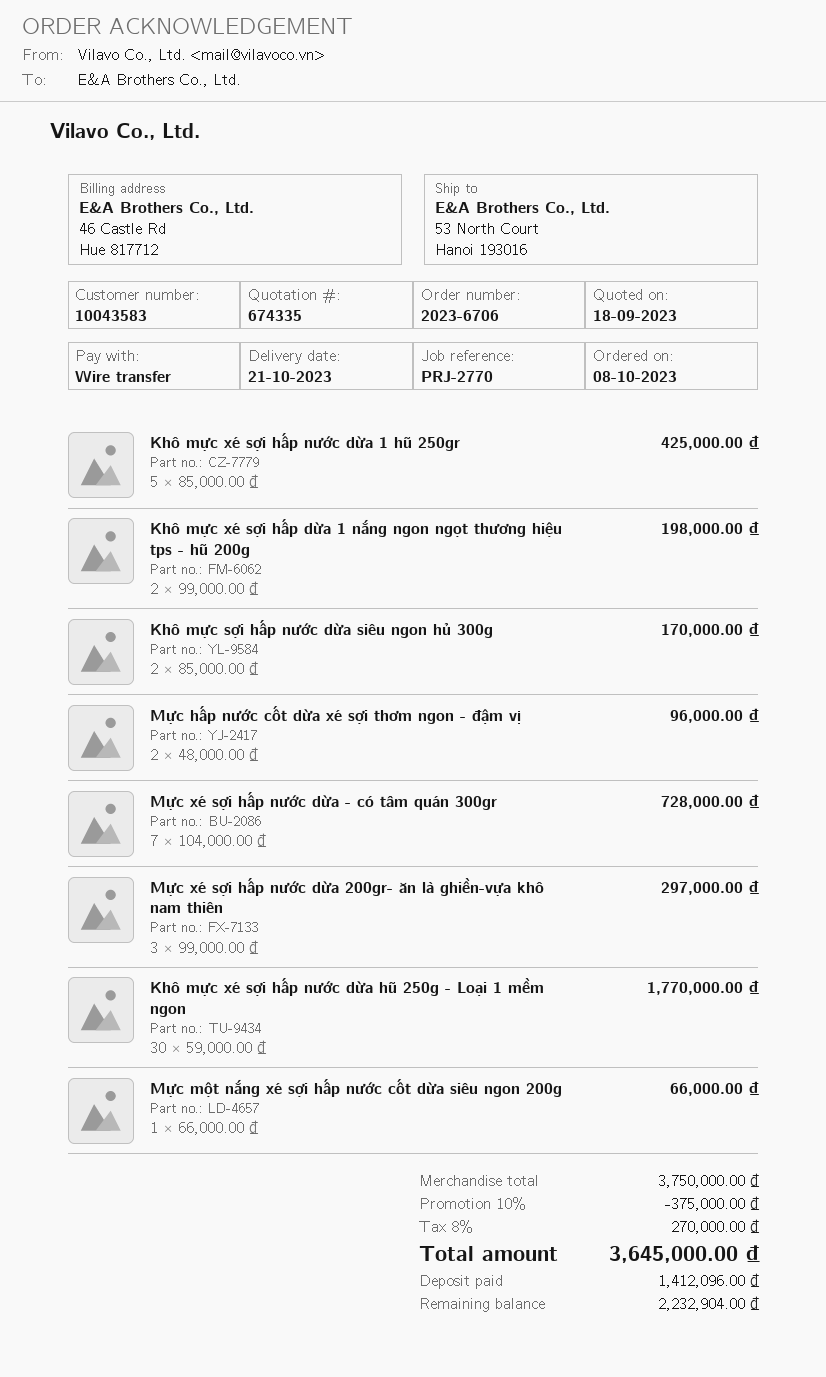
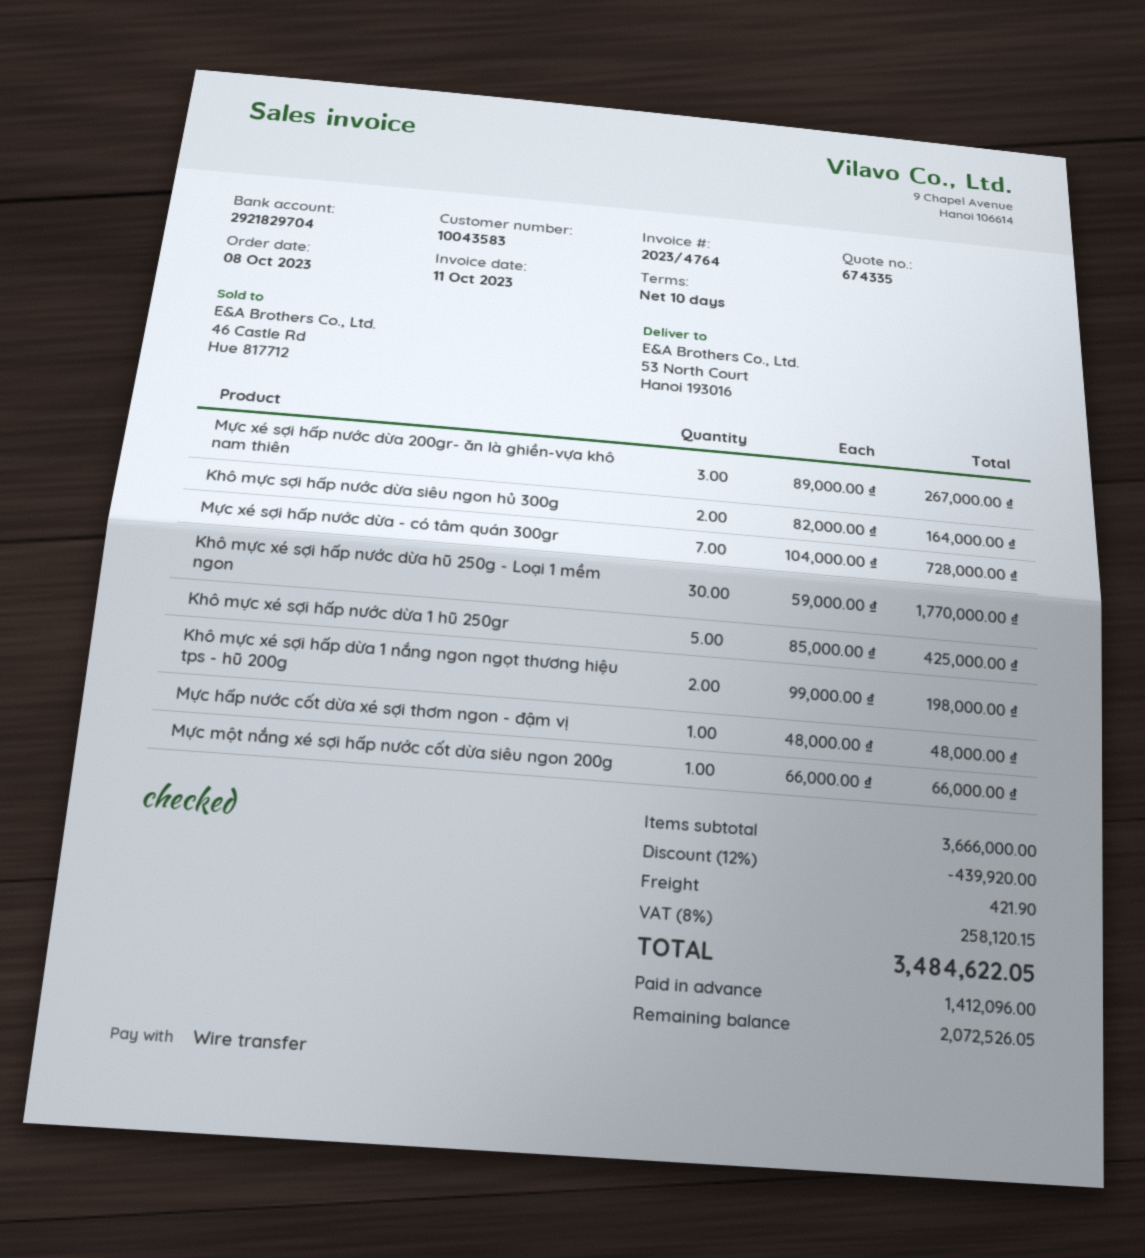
Khô mực sợi hấp nước dừa siêu ngon hủ 300g: 2 x 85000.00 = 170000.00 -> 2 x 82000.00 = 164000.00
Mực hấp nước cốt dừa xé sợi thơm ngon - đậm vị: 2 x 48000.00 = 96000.00 -> 1 x 48000.00 = 48000.00
Mực xé sợi hấp nước dừa 200gr- ăn là ghiền-vựa khô nam thiên: 3 x 99000.00 = 297000.00 -> 3 x 89000.00 = 267000.00
subtotal: 3750000.00 -> 3666000.00
discount: 10% = 375000.00 -> 12% = 439920.00
shipping: none -> 421.90
tax: 8% = 270000.00 -> 8% = 258120.15
total: 3645000.00 -> 3484622.05
balance: 2232904.00 -> 2072526.05

